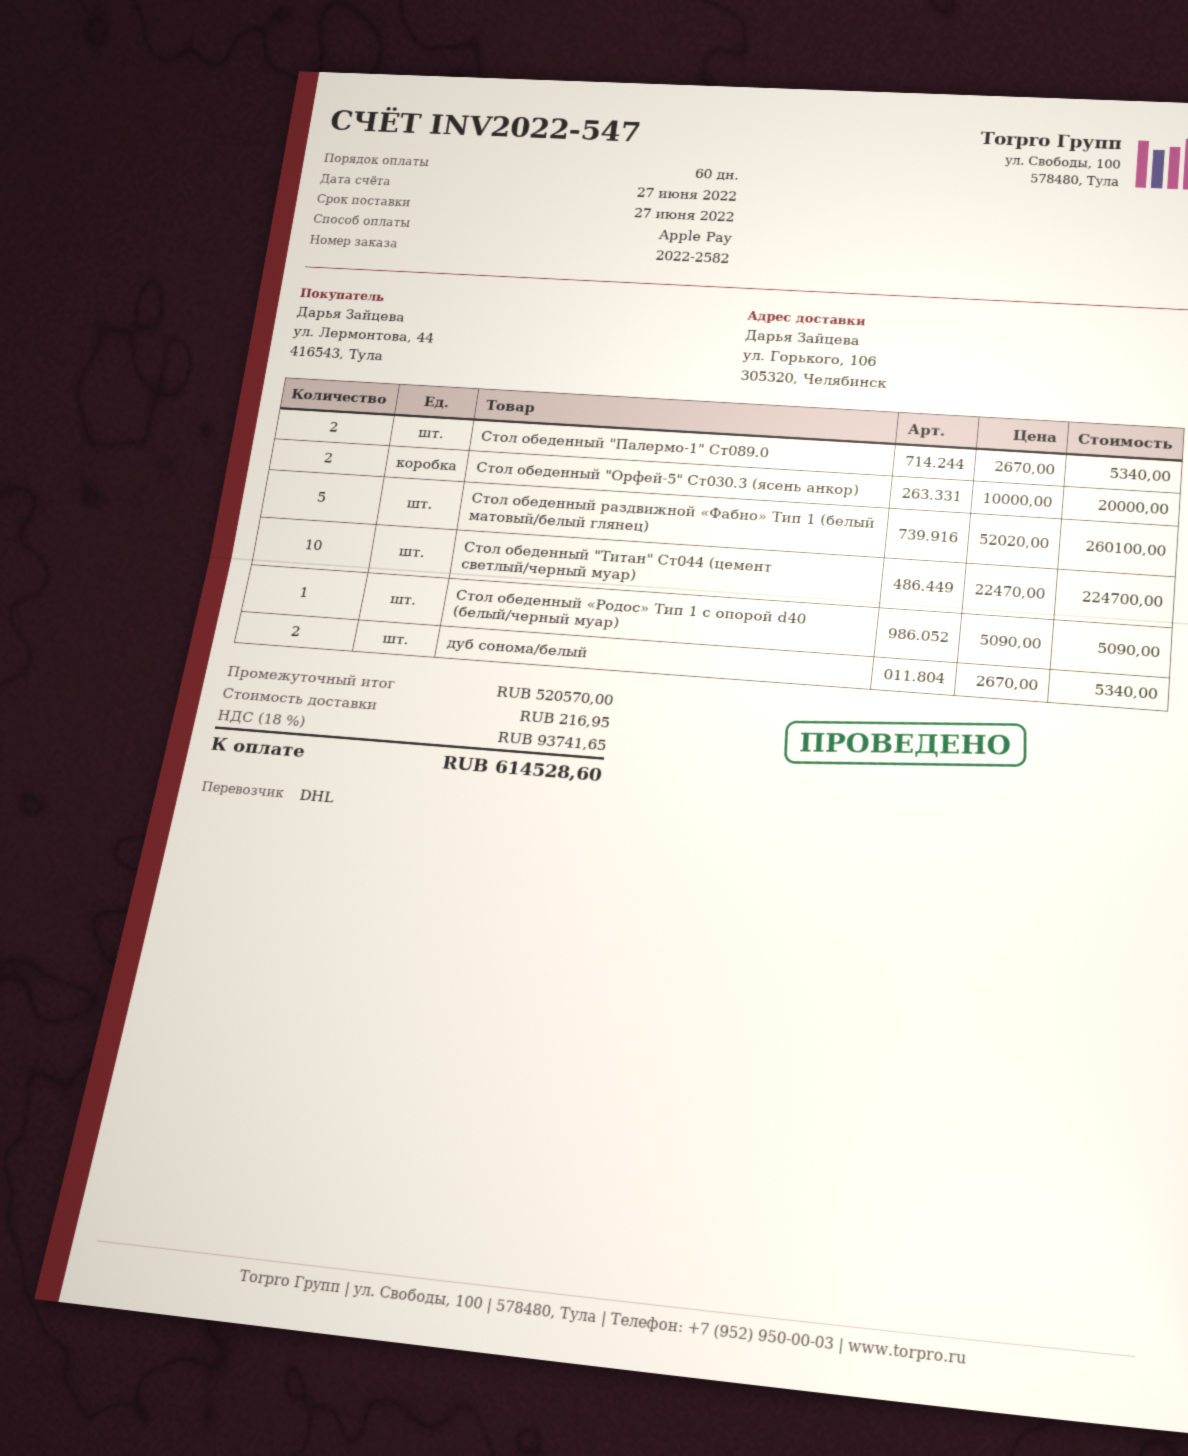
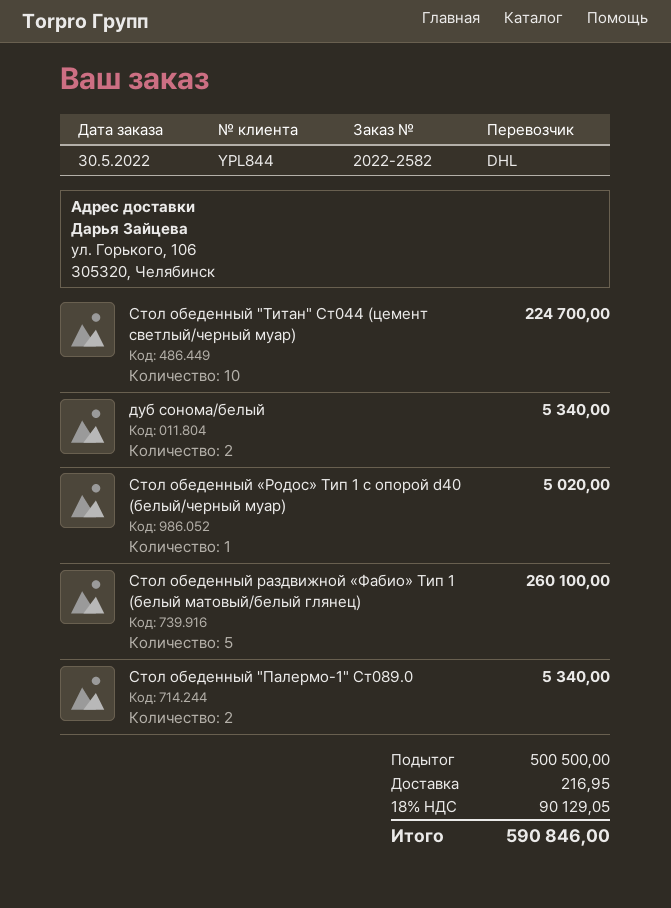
Стол обеденный "Орфей-5" Ст030.3 (ясень анкор): 2 for 20000.00 -> none
Стол обеденный «Родос» Тип 1 с опорой d40 (белый/черный муар): 1 for 5090.00 -> 1 for 5020.00
subtotal: 520570.00 -> 500500.00
tax: 18% = 93741.65 -> 18% = 90129.05
total: 614528.60 -> 590846.00

